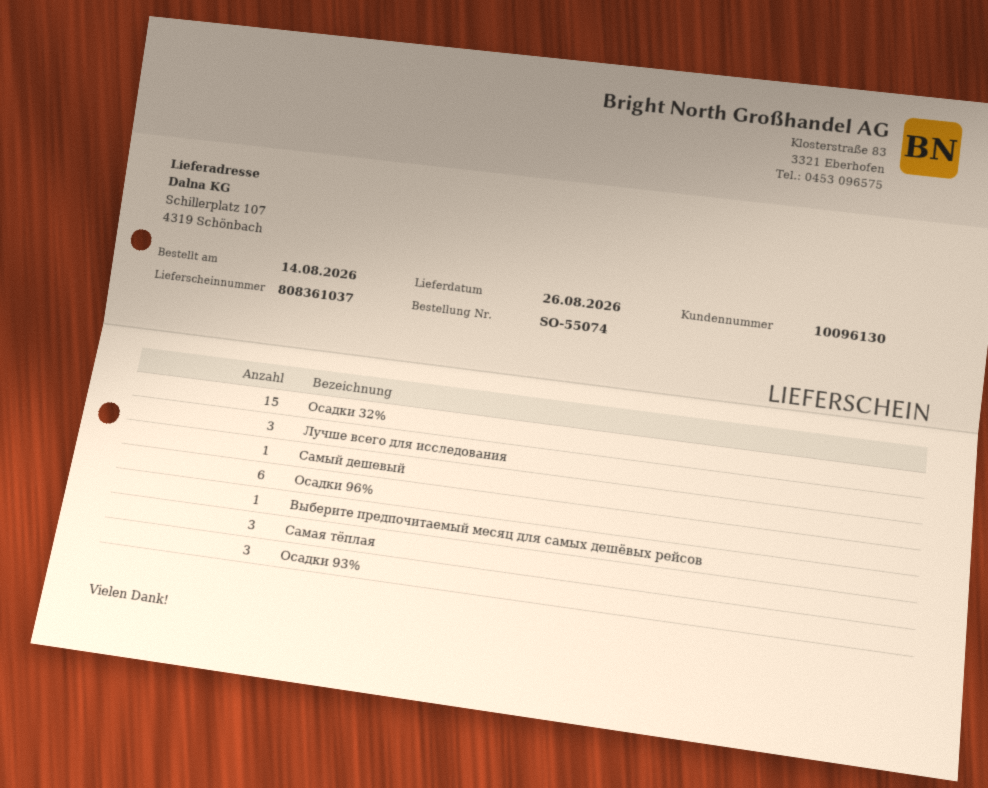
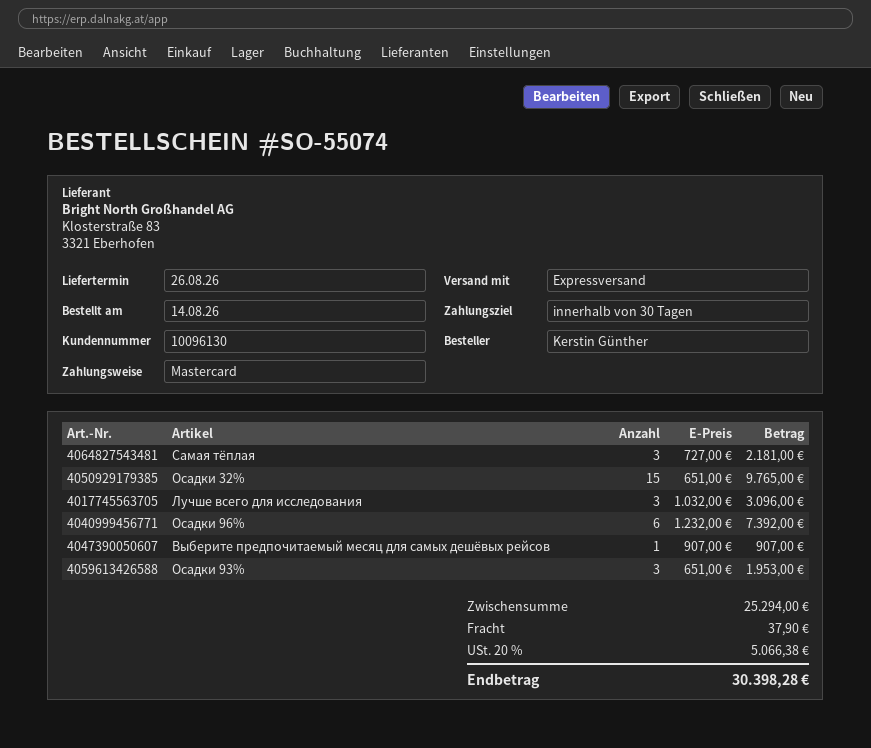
Самый дешевый: 1 -> none

